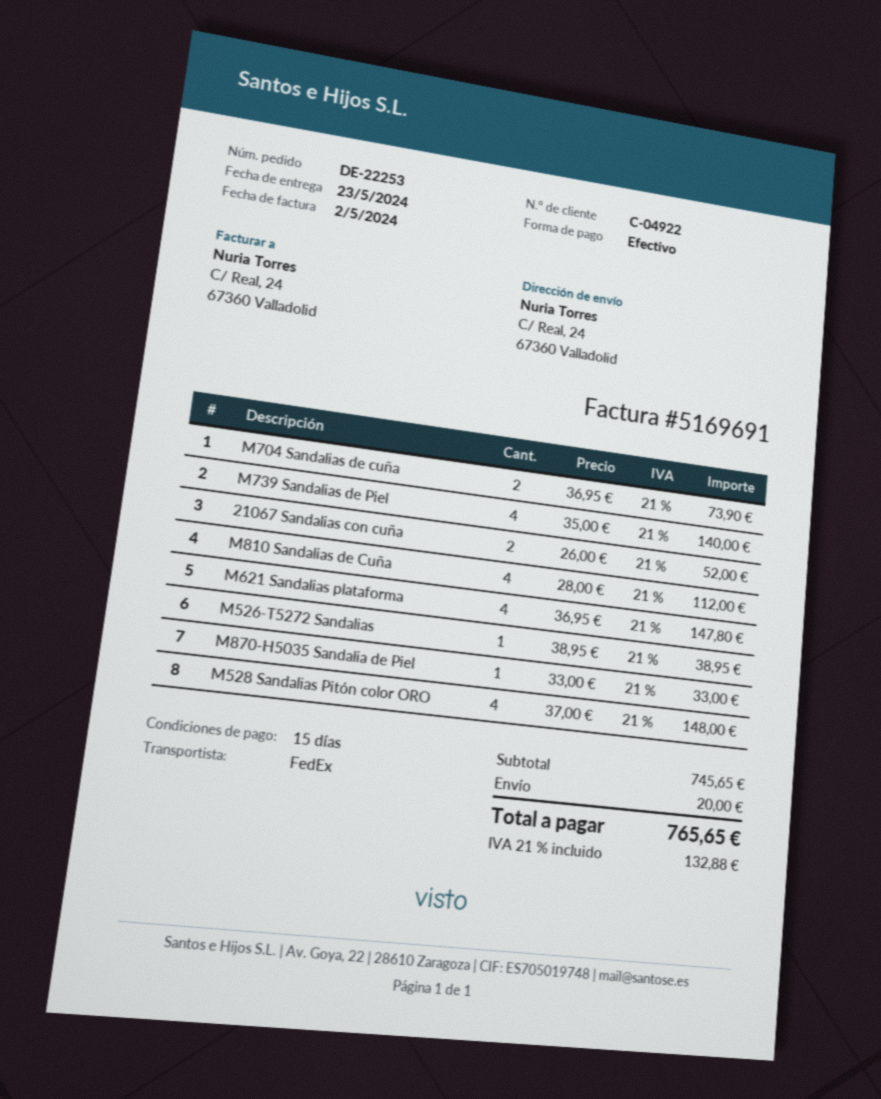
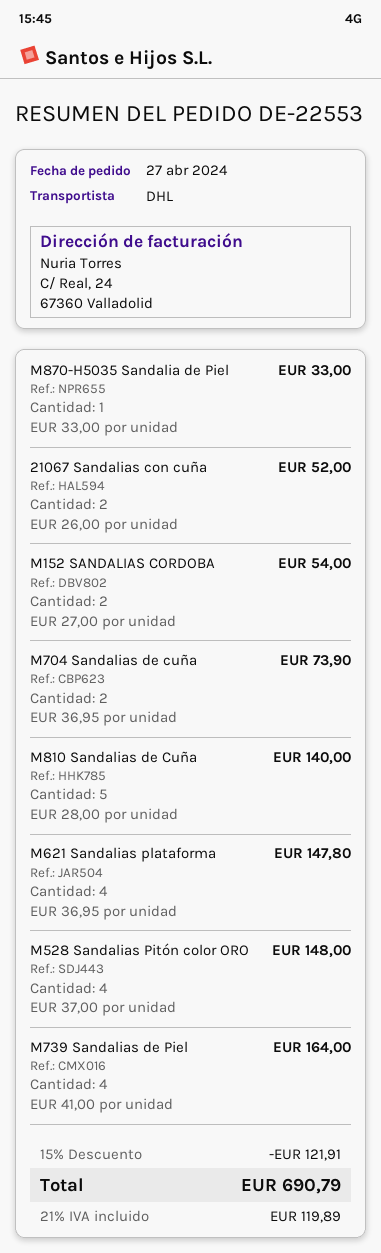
order number: DE-22253 -> DE-22553
shipping method: FedEx -> DHL
M739 Sandalias de Piel: 4 x 35.00 = 140.00 -> 4 x 41.00 = 164.00
M810 Sandalias de Cuña: 4 x 28.00 = 112.00 -> 5 x 28.00 = 140.00
M526-T5272 Sandalias: 1 x 38.95 = 38.95 -> none
M152 SANDALIAS CORDOBA: none -> 2 x 27.00 = 54.00
discount: none -> 15% = 121.91
shipping: 20.00 -> none
tax: 21% = 132.88 -> 21% = 119.89
total: 765.65 -> 690.79

